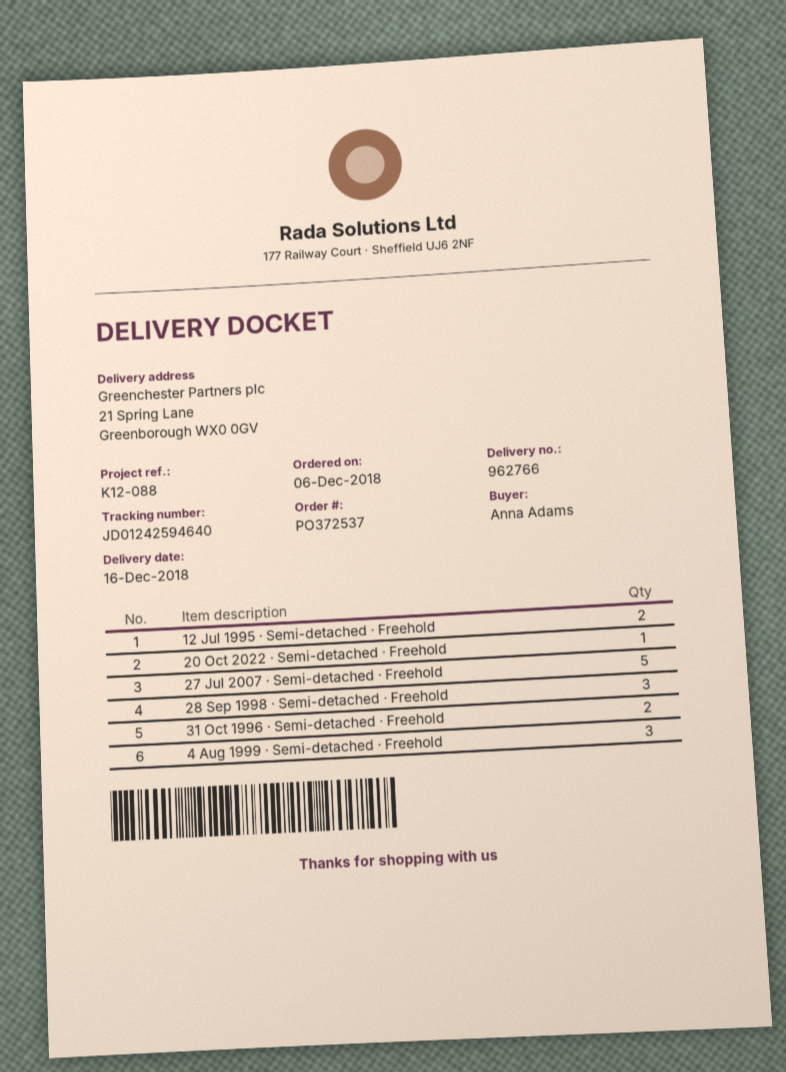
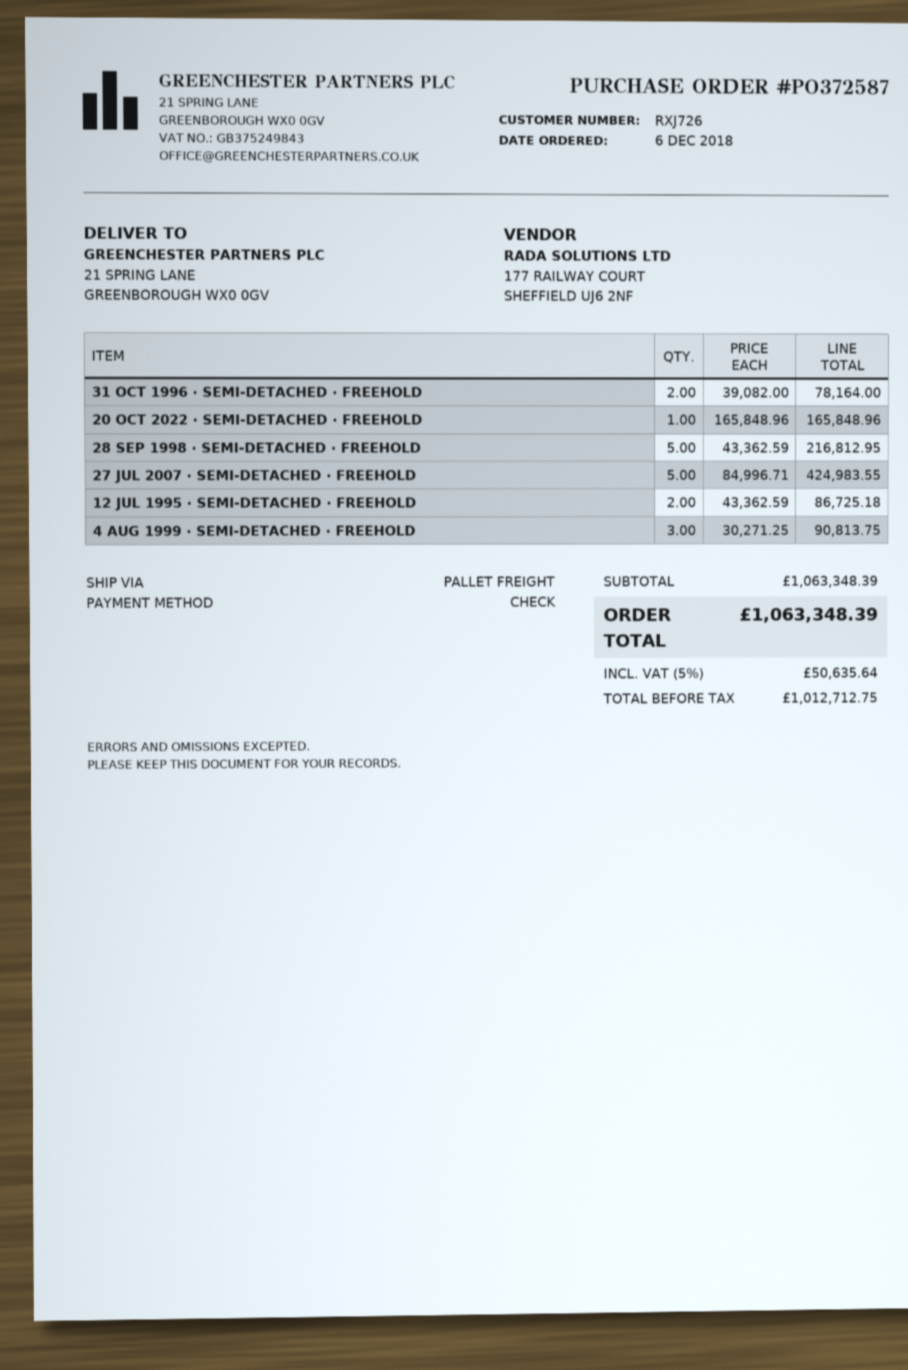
order number: PO372537 -> PO372587
28 Sep 1998 · Semi-detached · Freehold: 3 -> 5

